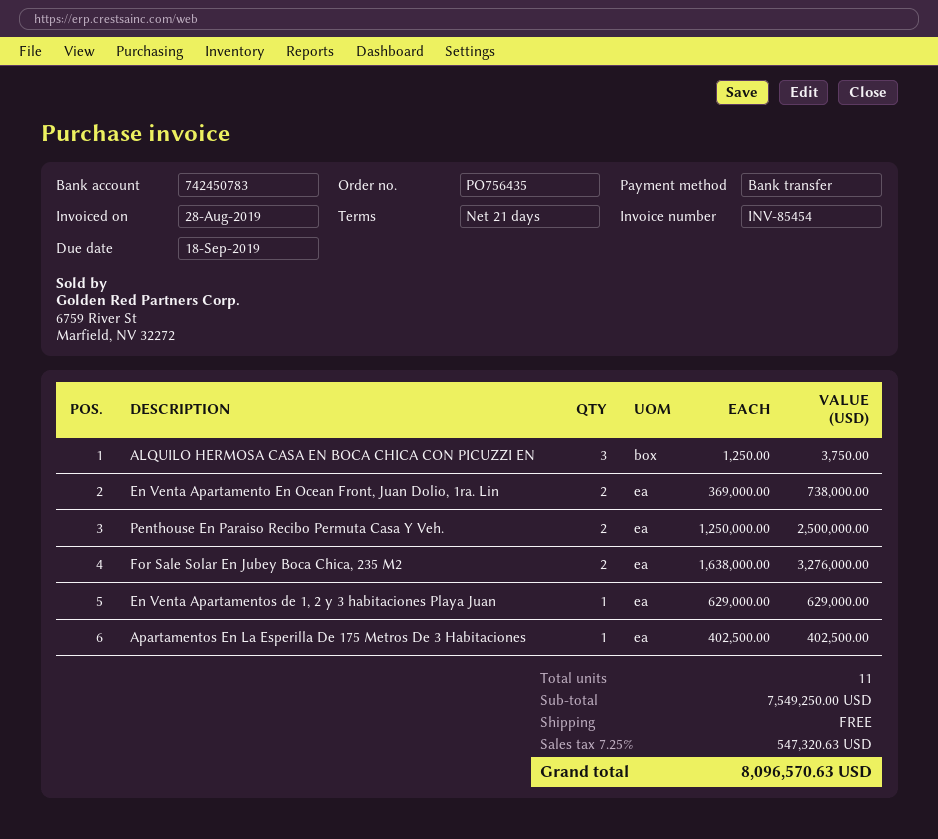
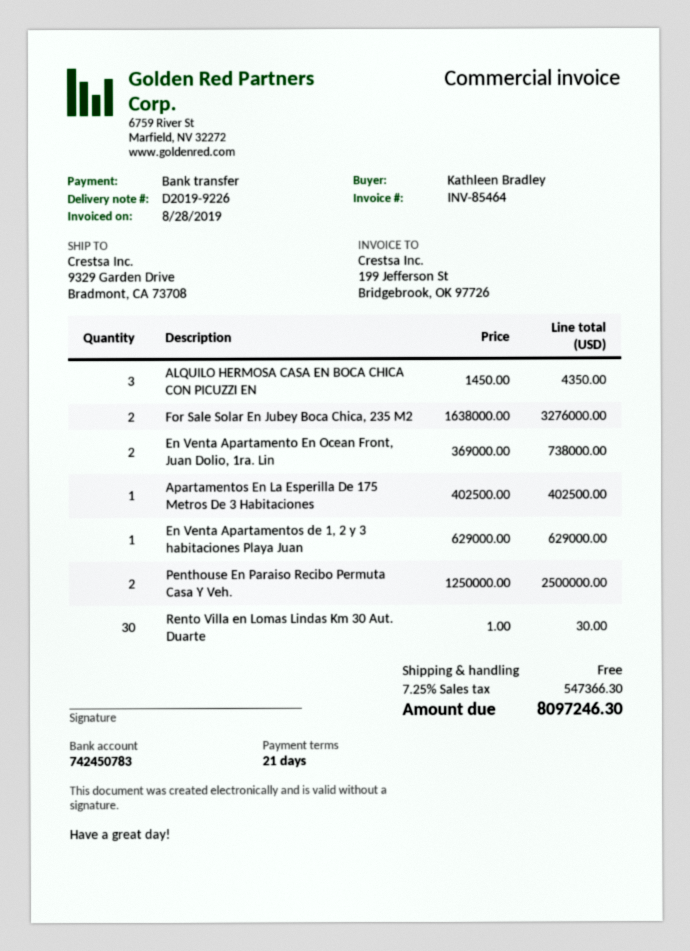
invoice number: INV-85454 -> INV-85464
ALQUILO HERMOSA CASA EN BOCA CHICA CON PICUZZI EN: 3 x 1250.00 = 3750.00 -> 3 x 1450.00 = 4350.00
Rento Villa en Lomas Lindas Km 30 Aut. Duarte: none -> 30 x 1.00 = 30.00
tax: 7.25% = 547320.63 -> 7.25% = 547366.30
total: 8096570.63 -> 8097246.30

